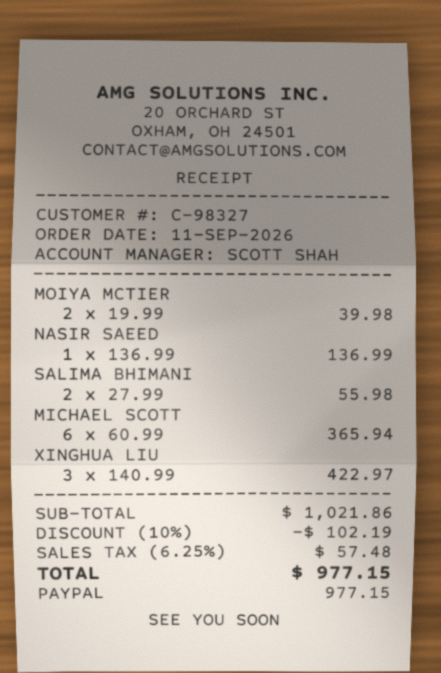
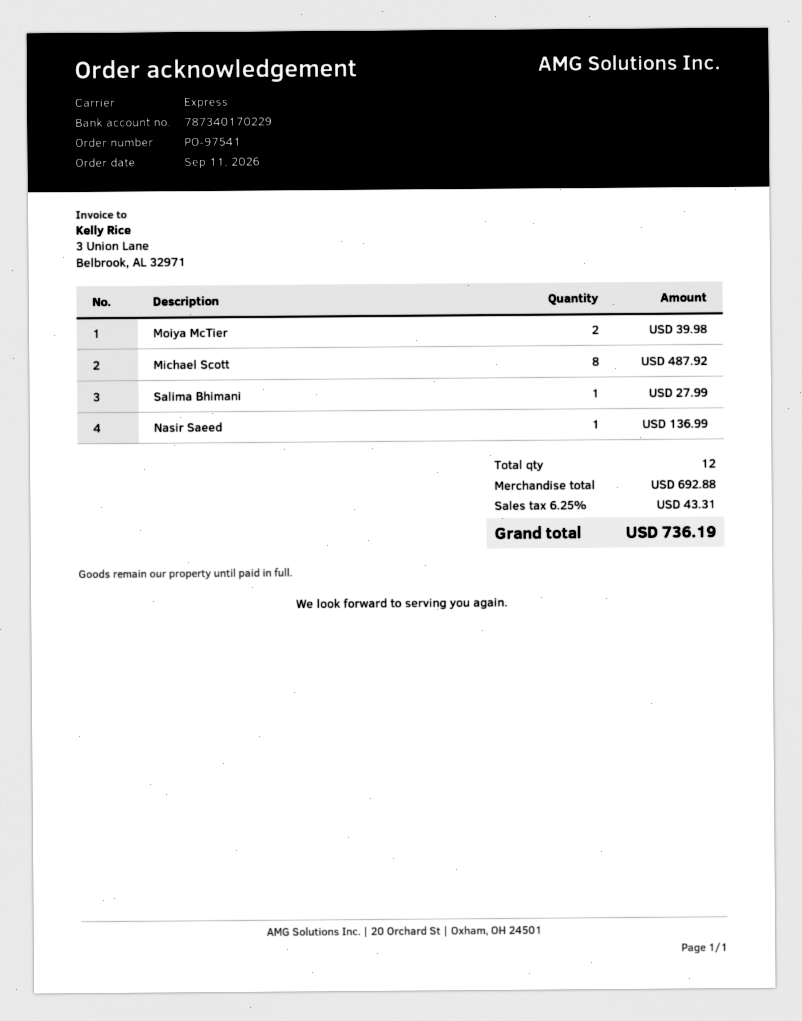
SALIMA BHIMANI: 2 for 55.98 -> 1 for 27.99
MICHAEL SCOTT: 6 for 365.94 -> 8 for 487.92
XINGHUA LIU: 3 for 422.97 -> none
subtotal: 1021.86 -> 692.88
discount: 10% = 102.19 -> none
tax: 6.25% = 57.48 -> 6.25% = 43.31
total: 977.15 -> 736.19

